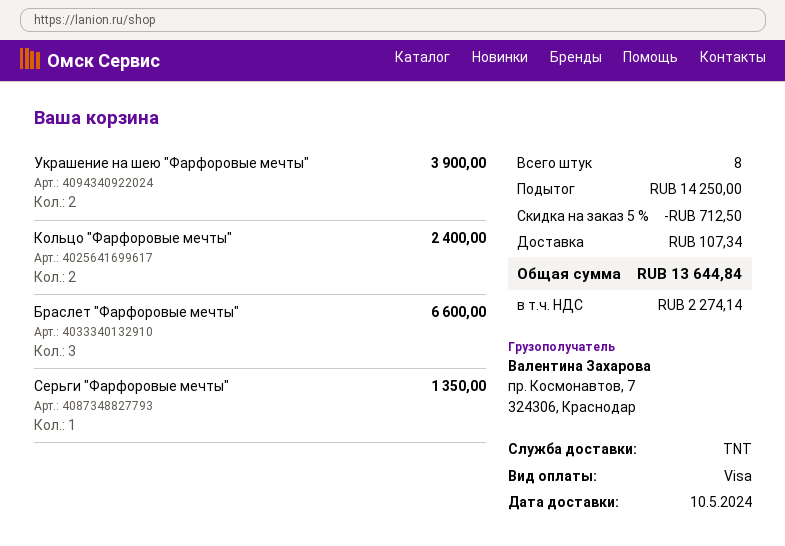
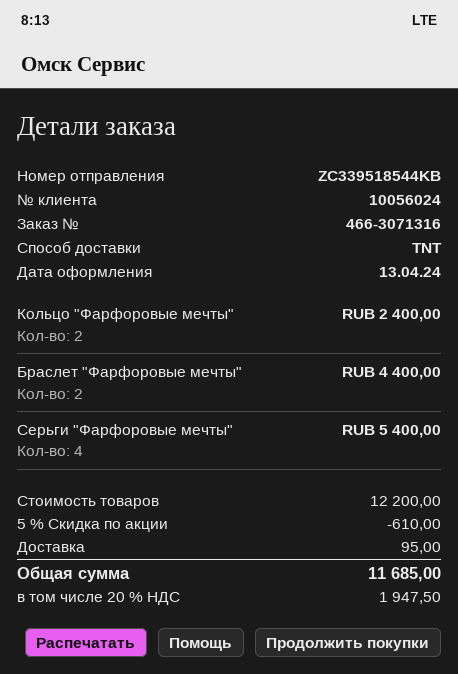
Украшение на шею "Фарфоровые мечты": 2 for 3900.00 -> none
Браслет "Фарфоровые мечты": 3 for 6600.00 -> 2 for 4400.00
Серьги "Фарфоровые мечты": 1 for 1350.00 -> 4 for 5400.00
subtotal: 14250.00 -> 12200.00
discount: 5% = 712.50 -> 5% = 610.00
shipping: 107.34 -> 95.00
tax: 2274.14 -> 1947.50
total: 13644.84 -> 11685.00

